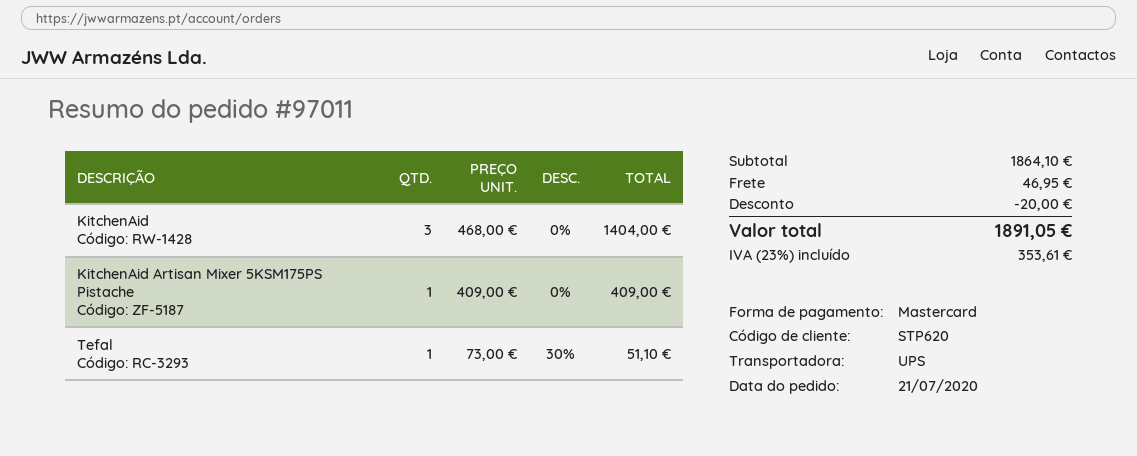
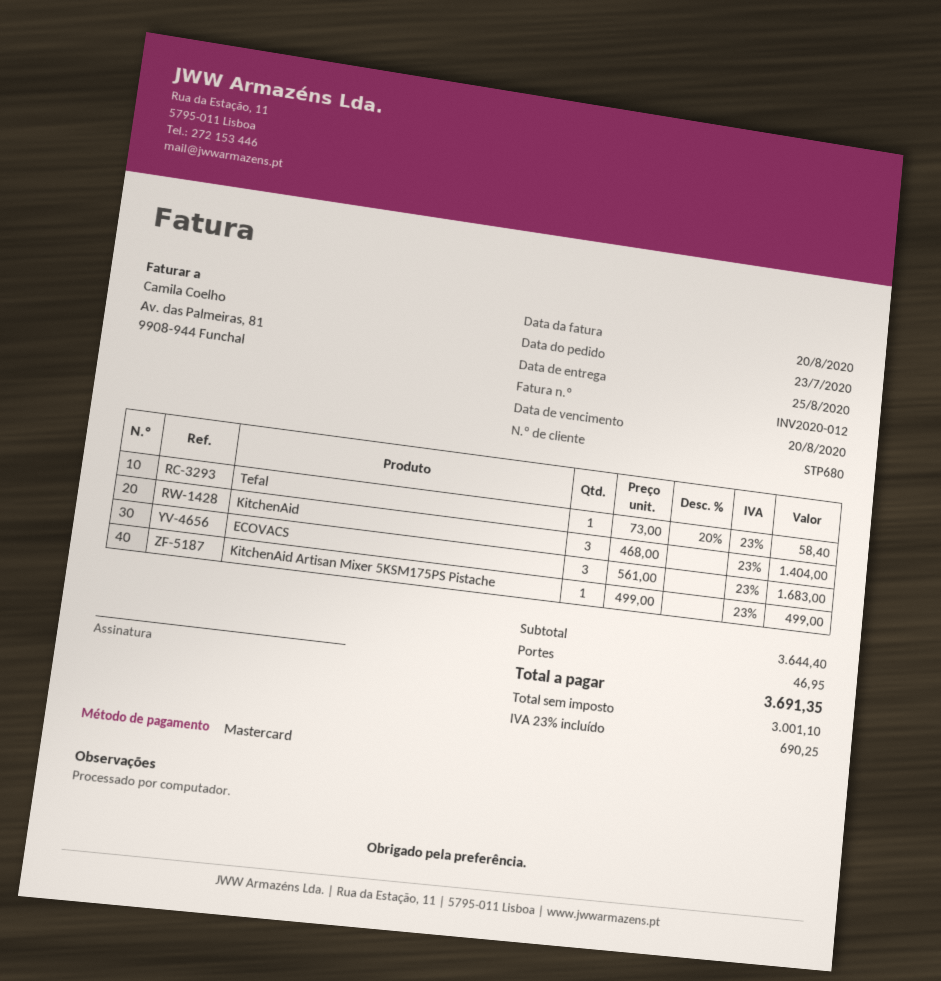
order date: 2020-07-21 -> 2020-07-23
customer number: STP620 -> STP680
KitchenAid Artisan Mixer 5KSM175PS Pistache: 1 x 409.00 = 409.00 -> 1 x 499.00 = 499.00
Tefal: 1 x 73.00 - 30% = 51.10 -> 1 x 73.00 - 20% = 58.40
ECOVACS: none -> 3 x 561.00 = 1683.00
subtotal: 1864.10 -> 3644.40
discount: 20.00 -> none
tax: 23% = 353.61 -> 23% = 690.25
total: 1891.05 -> 3691.35

